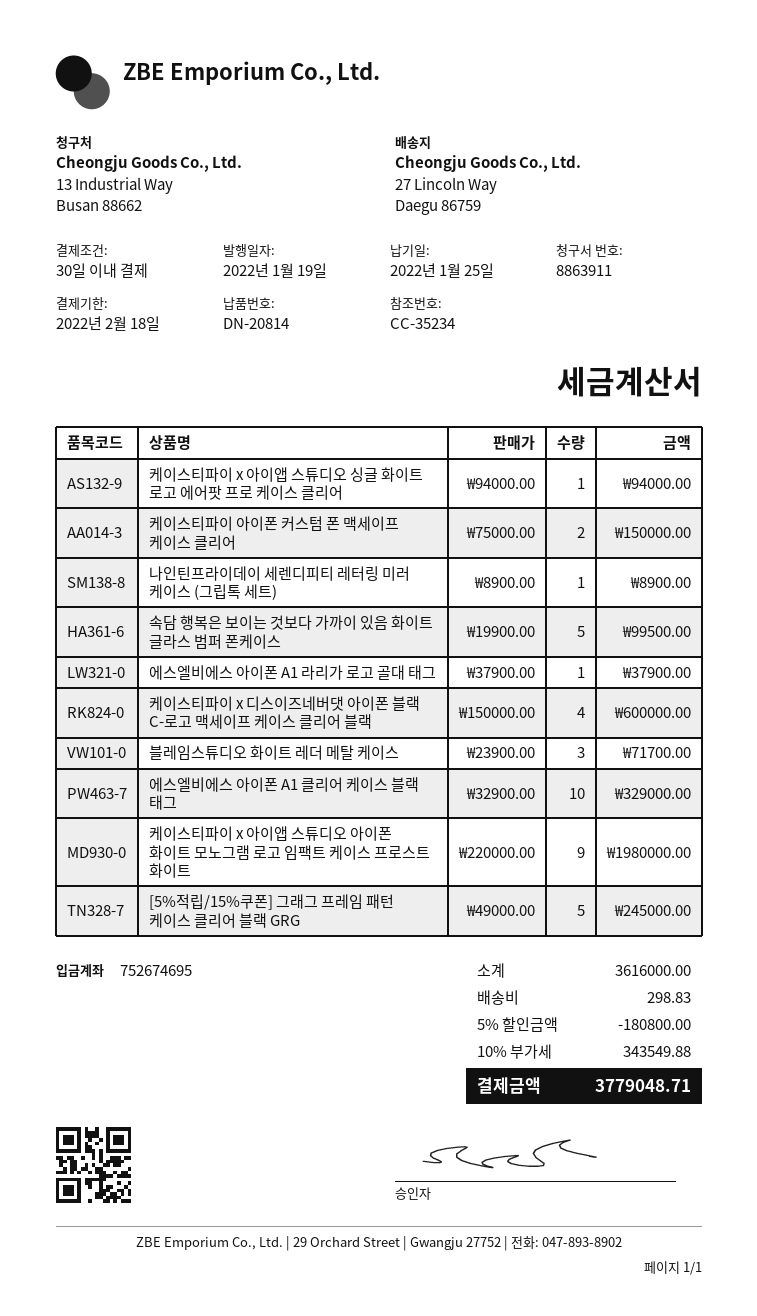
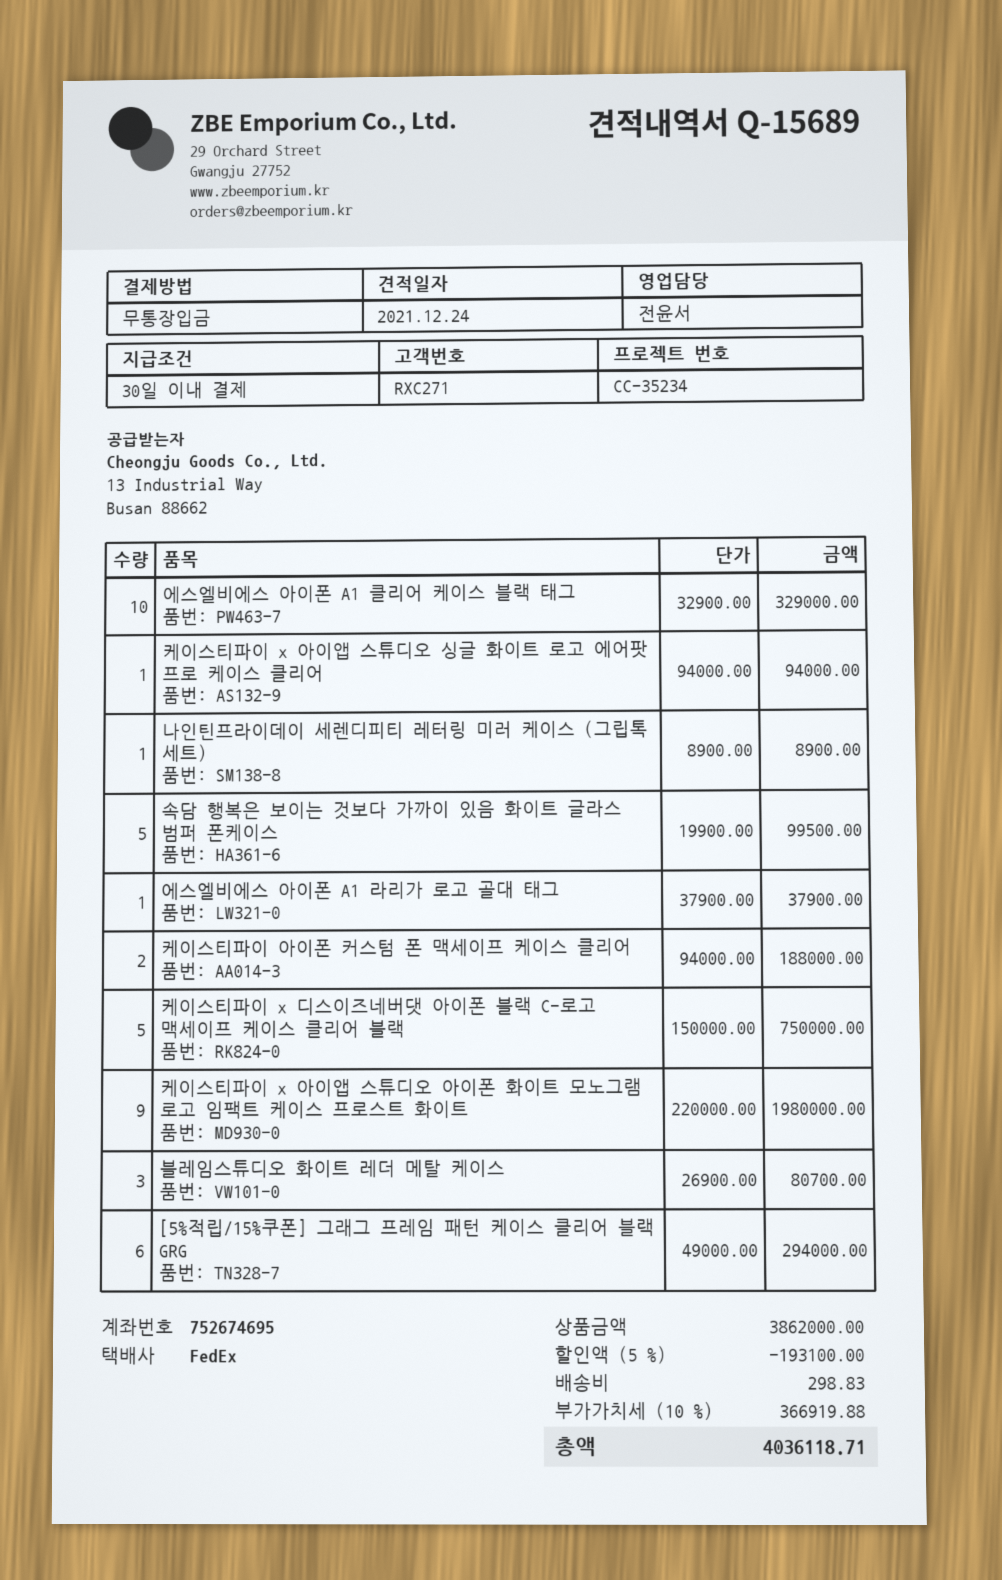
케이스티파이 아이폰 커스텀 폰 맥세이프 케이스 클리어: 2 x 75000.00 = 150000.00 -> 2 x 94000.00 = 188000.00
케이스티파이 x 디스이즈네버댓 아이폰 블랙 C-로고 맥세이프 케이스 클리어 블랙: 4 x 150000.00 = 600000.00 -> 5 x 150000.00 = 750000.00
블레임스튜디오 화이트 레더 메탈 케이스: 3 x 23900.00 = 71700.00 -> 3 x 26900.00 = 80700.00
[5%적립/15%쿠폰] 그래그 프레임 패턴 케이스 클리어 블랙 GRG: 5 x 49000.00 = 245000.00 -> 6 x 49000.00 = 294000.00
subtotal: 3616000.00 -> 3862000.00
discount: 5% = 180800.00 -> 5% = 193100.00
tax: 10% = 343549.88 -> 10% = 366919.88
total: 3779048.71 -> 4036118.71

